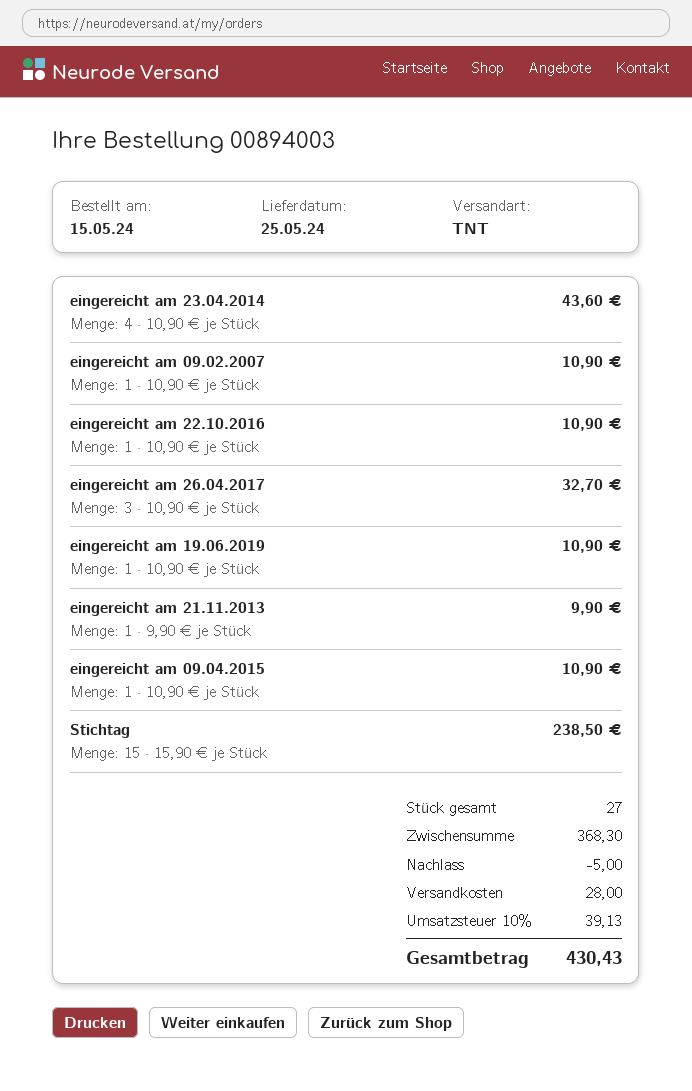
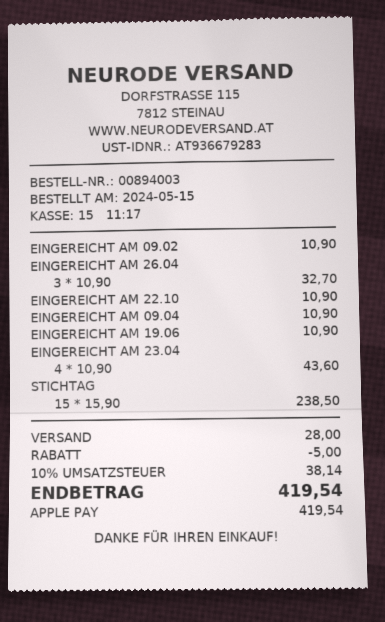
eingereicht am 21.11.2013: 1 x 9.90 = 9.90 -> none
tax: 10% = 39.13 -> 10% = 38.14
total: 430.43 -> 419.54

